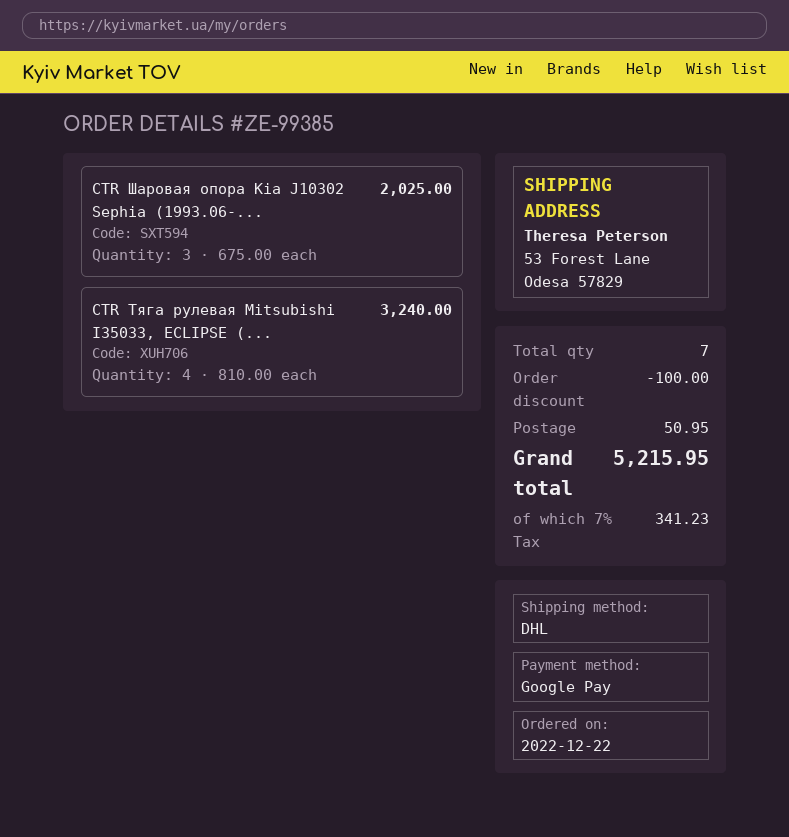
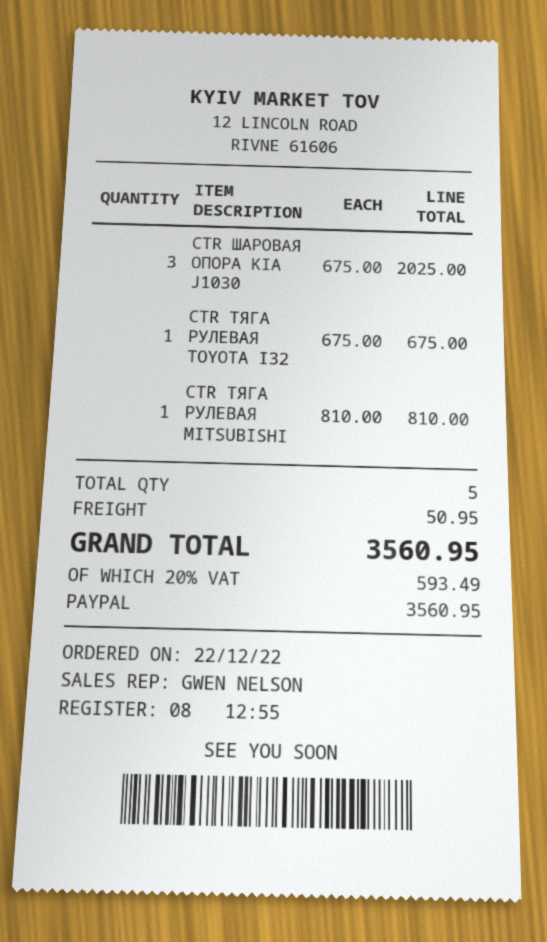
payment method: Google Pay -> PayPal
CTR Тяга рулевая Mitsubishi I35033, ECLIPSE (...: 4 x 810.00 = 3240.00 -> 1 x 810.00 = 810.00
CTR ТЯГА РУЛЕВАЯ TOYOTA I32: none -> 1 x 675.00 = 675.00
total quantity: 7 -> 5
discount: 100.00 -> none
tax: 7% = 341.23 -> 20% = 593.49
total: 5215.95 -> 3560.95

